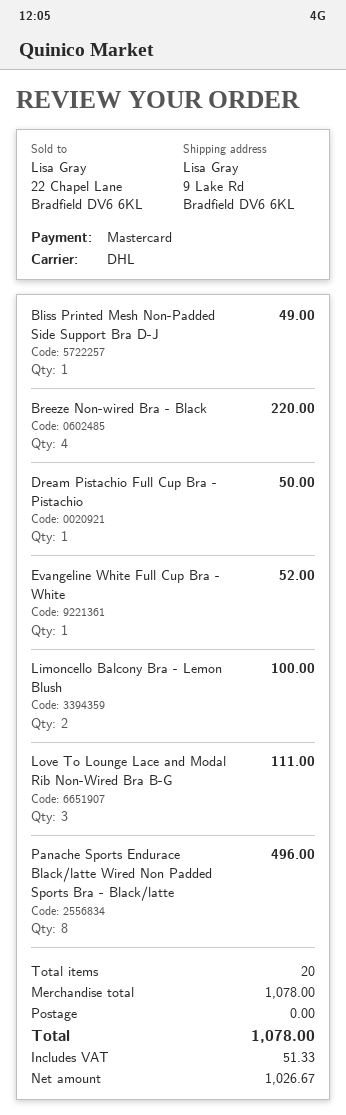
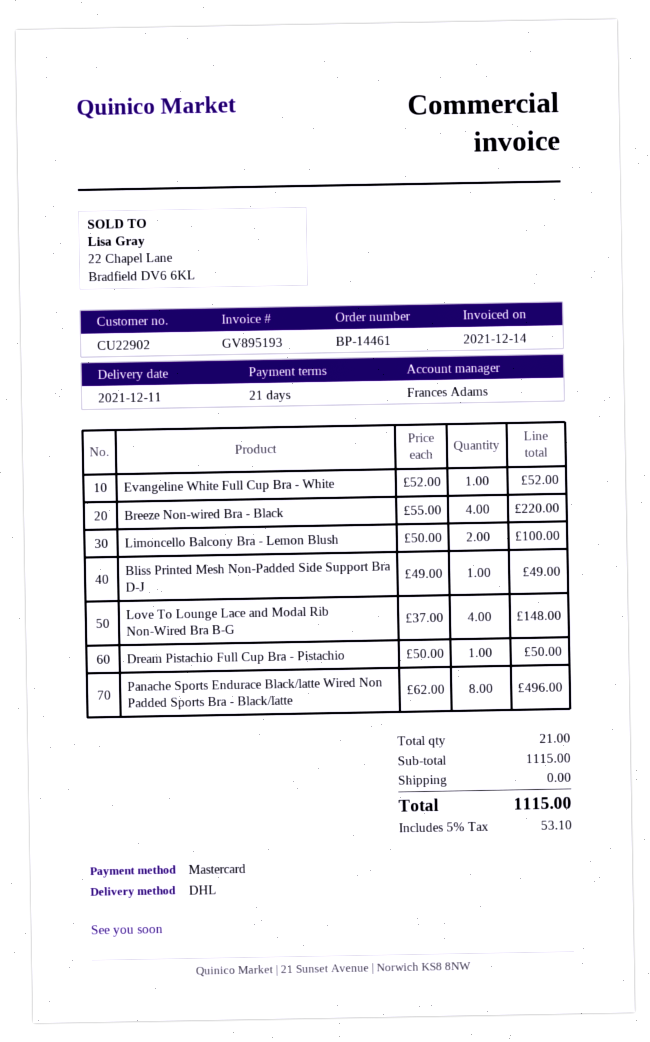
Love To Lounge Lace and Modal Rib Non-Wired Bra B-G: 3 for 111.00 -> 4 for 148.00
total quantity: 20 -> 21
subtotal: 1078.00 -> 1115.00
tax: 51.33 -> 53.10
total: 1078.00 -> 1115.00

